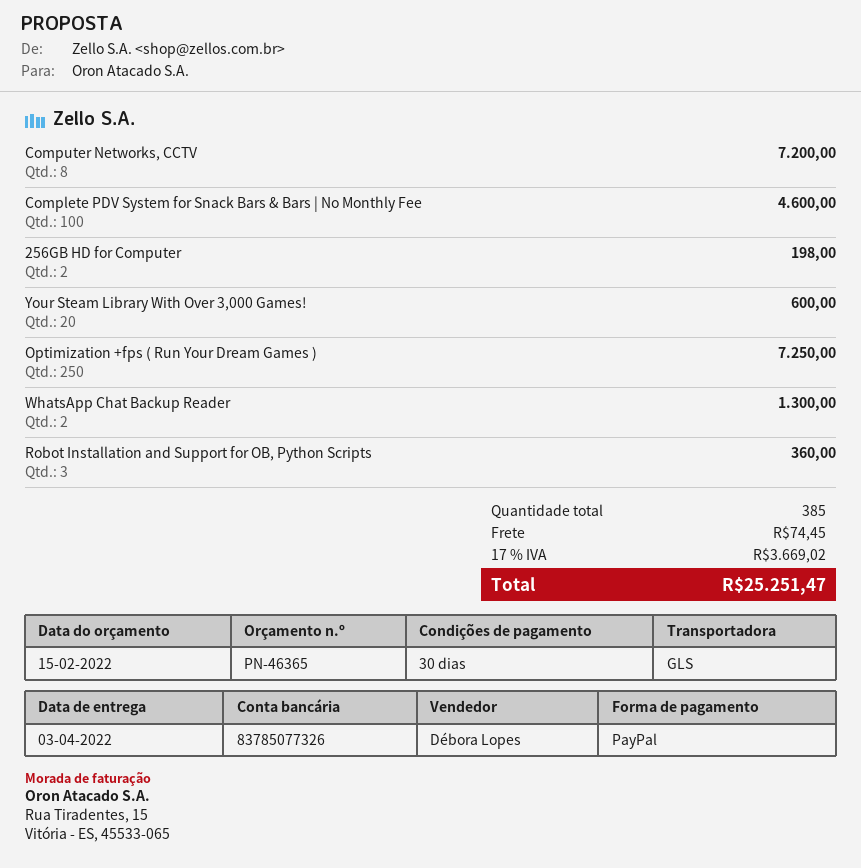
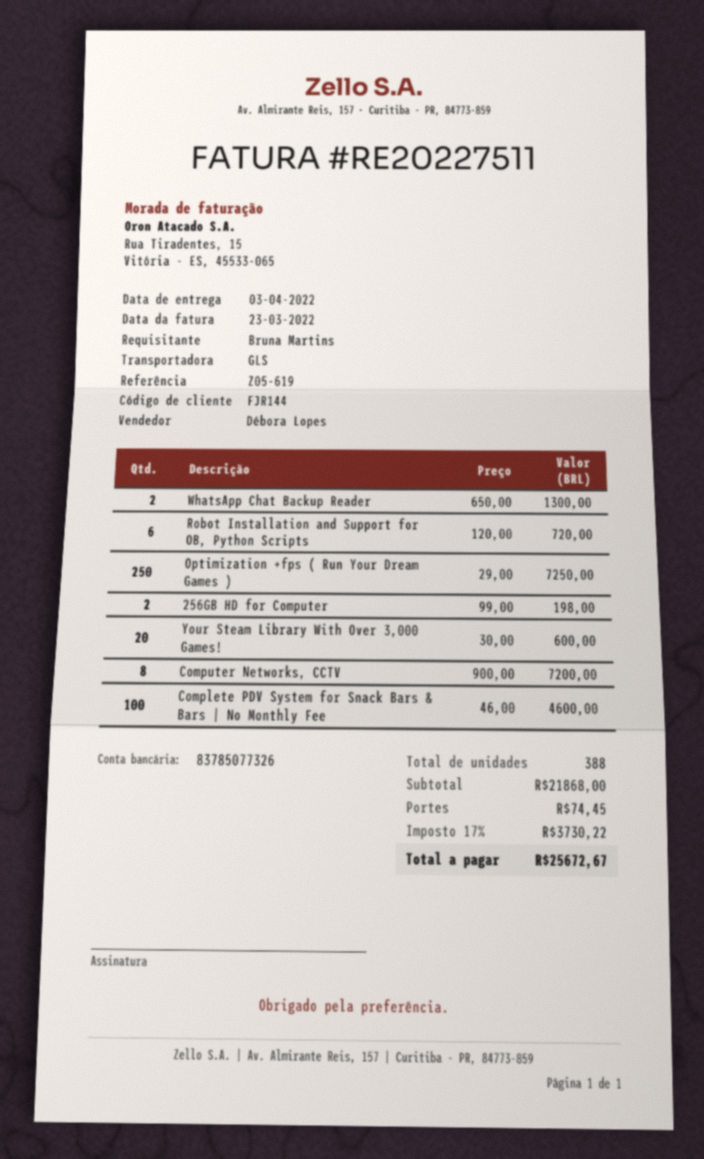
Robot Installation and Support for OB, Python Scripts: 3 for 360.00 -> 6 for 720.00
total quantity: 385 -> 388
tax: 17% = 3669.02 -> 17% = 3730.22
total: 25251.47 -> 25672.67

